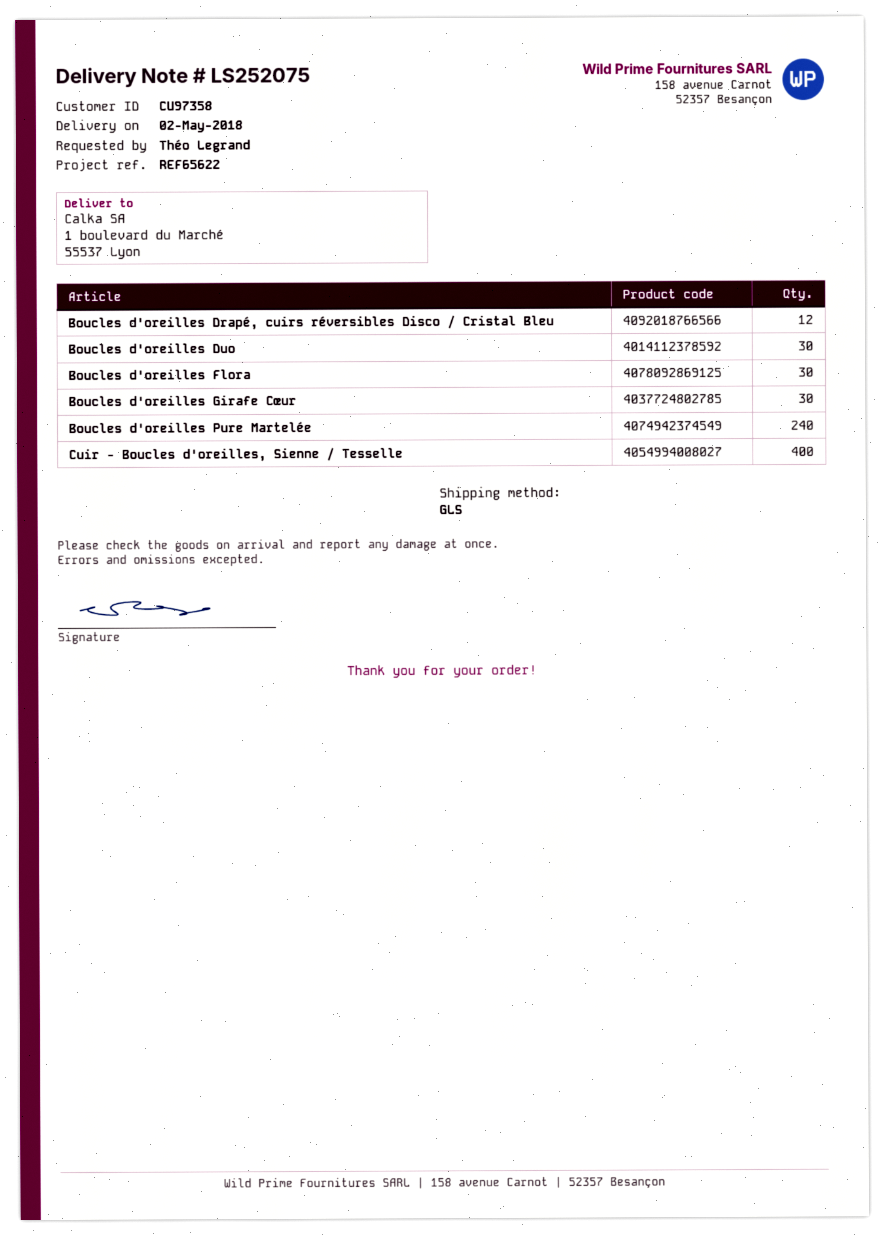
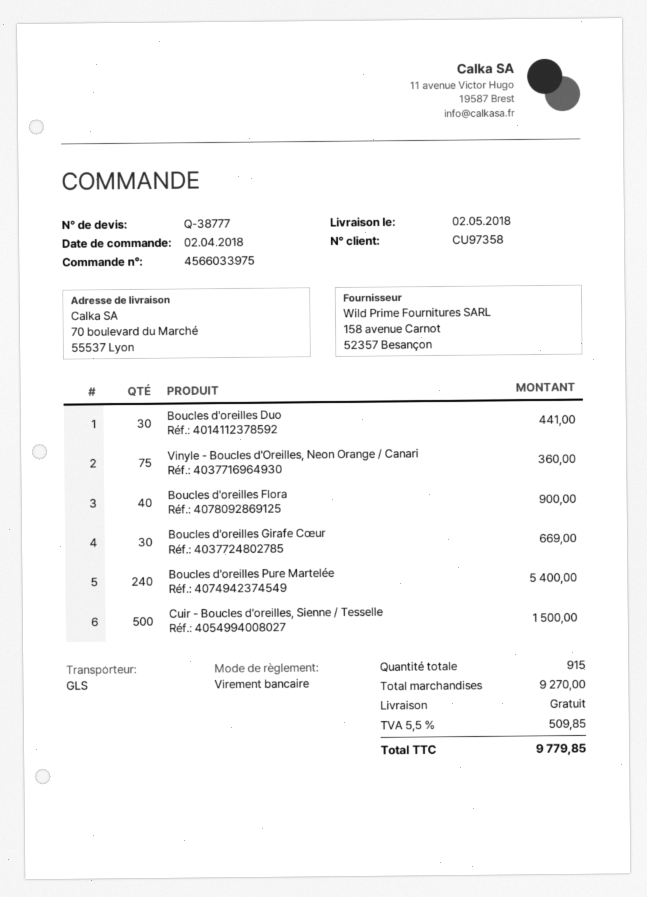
ship to: 1 boulevard du Marché, 55537 Lyon -> 70 boulevard du Marché, 55537 Lyon
Boucles d'oreilles Drapé, cuirs réversibles Disco / Cristal Bleu: 12 -> none
Boucles d'oreilles Flora: 30 -> 40
Cuir - Boucles d'oreilles, Sienne / Tesselle: 400 -> 500
Vinyle - Boucles d'Oreilles, Neon Orange / Canari: none -> 75

